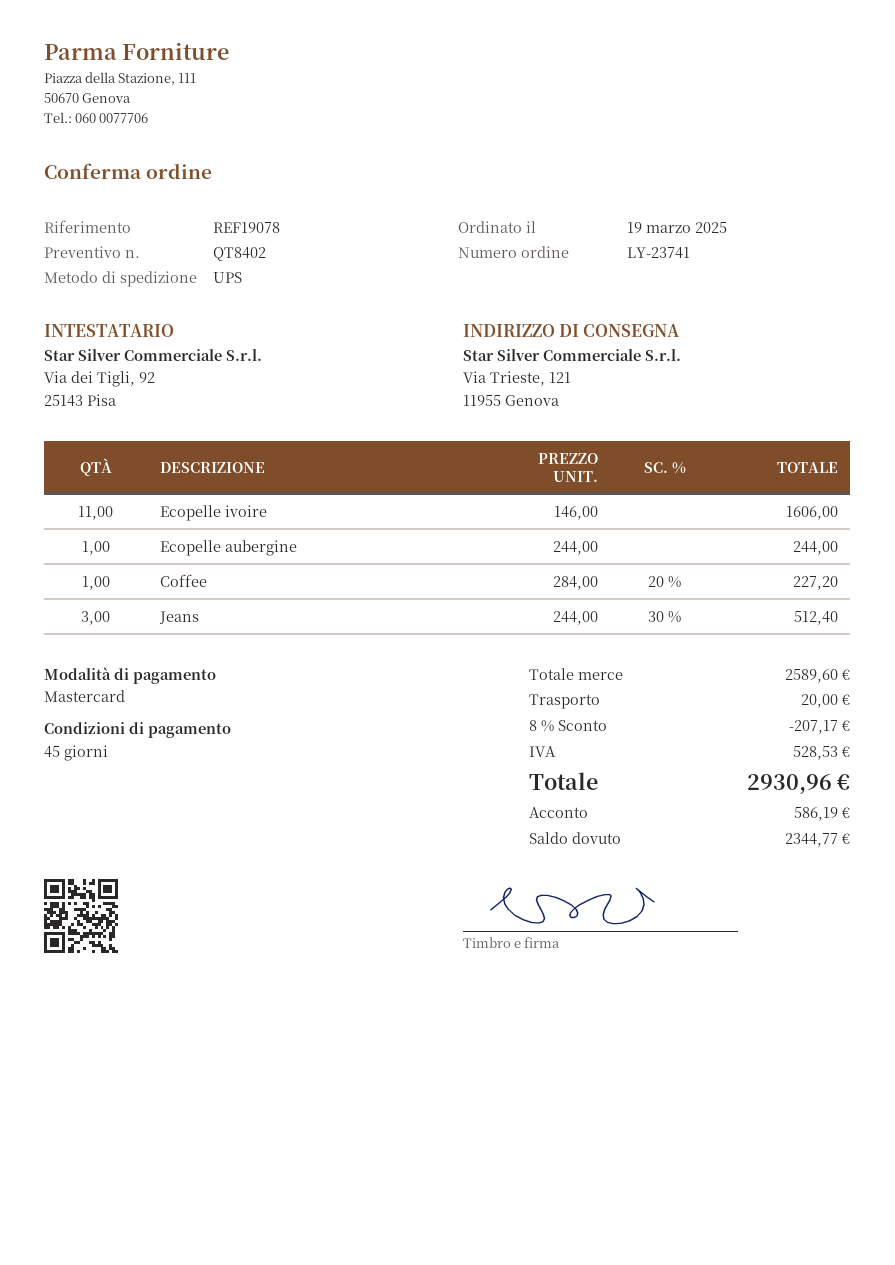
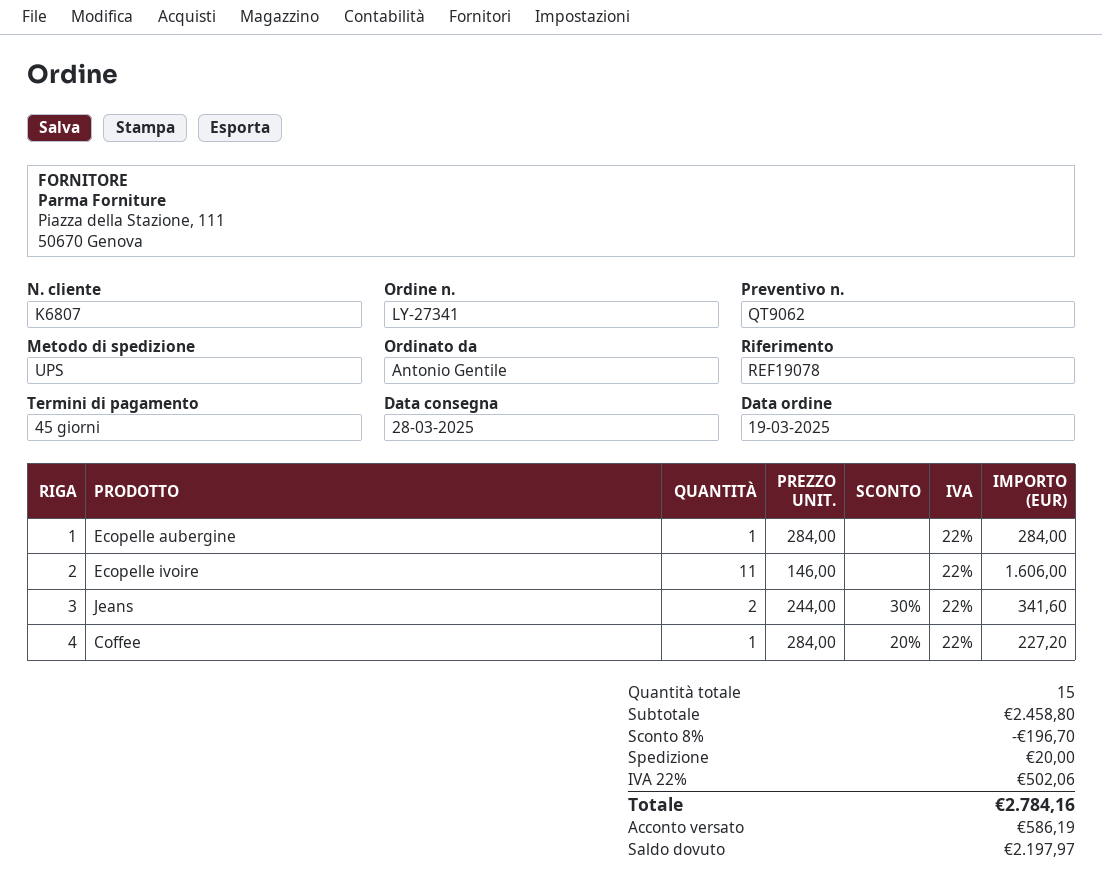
quote number: QT8402 -> QT9062
order number: LY-23741 -> LY-27341
Ecopelle aubergine: 1 x 244.00 = 244.00 -> 1 x 284.00 = 284.00
Jeans: 3 x 244.00 - 30% = 512.40 -> 2 x 244.00 - 30% = 341.60
subtotal: 2589.60 -> 2458.80
discount: 8% = 207.17 -> 8% = 196.70
tax: 528.53 -> 502.06
total: 2930.96 -> 2784.16
balance: 2344.77 -> 2197.97

